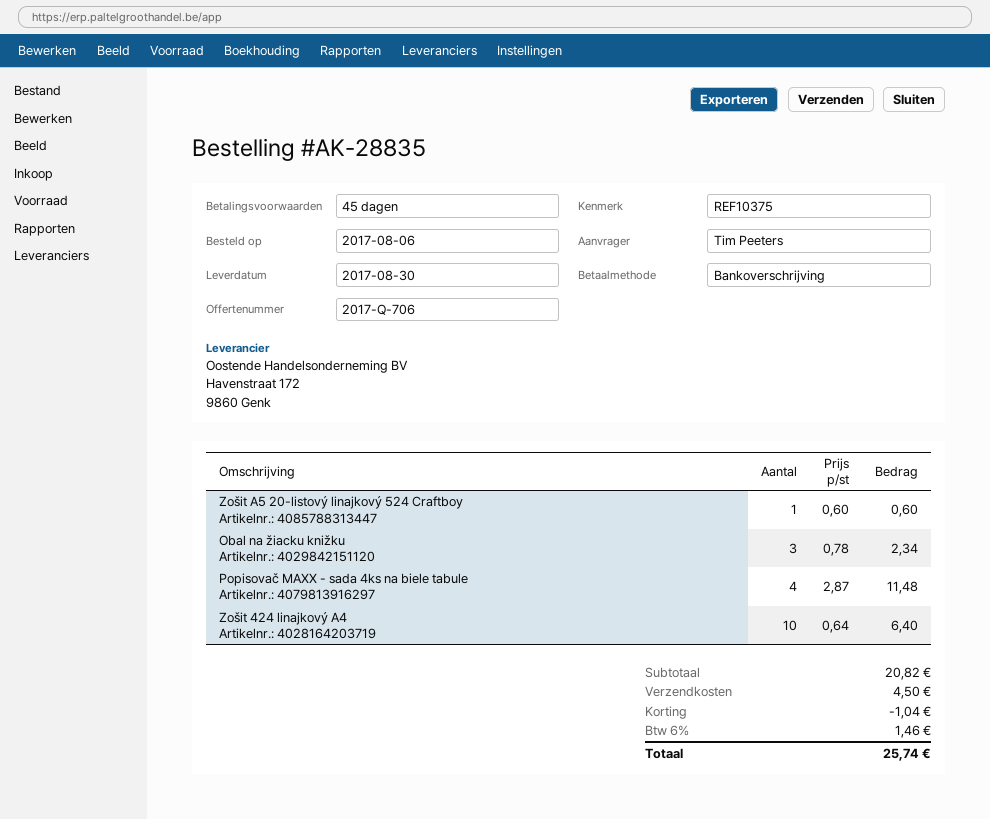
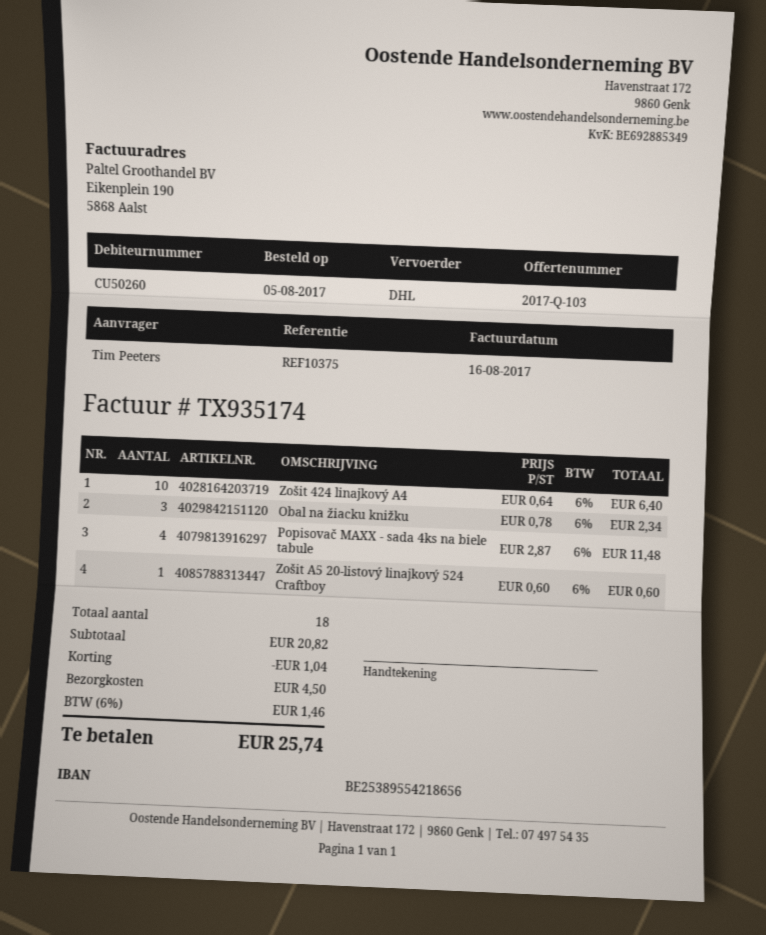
quote number: 2017-Q-706 -> 2017-Q-103
order date: 2017-08-06 -> 2017-08-05

